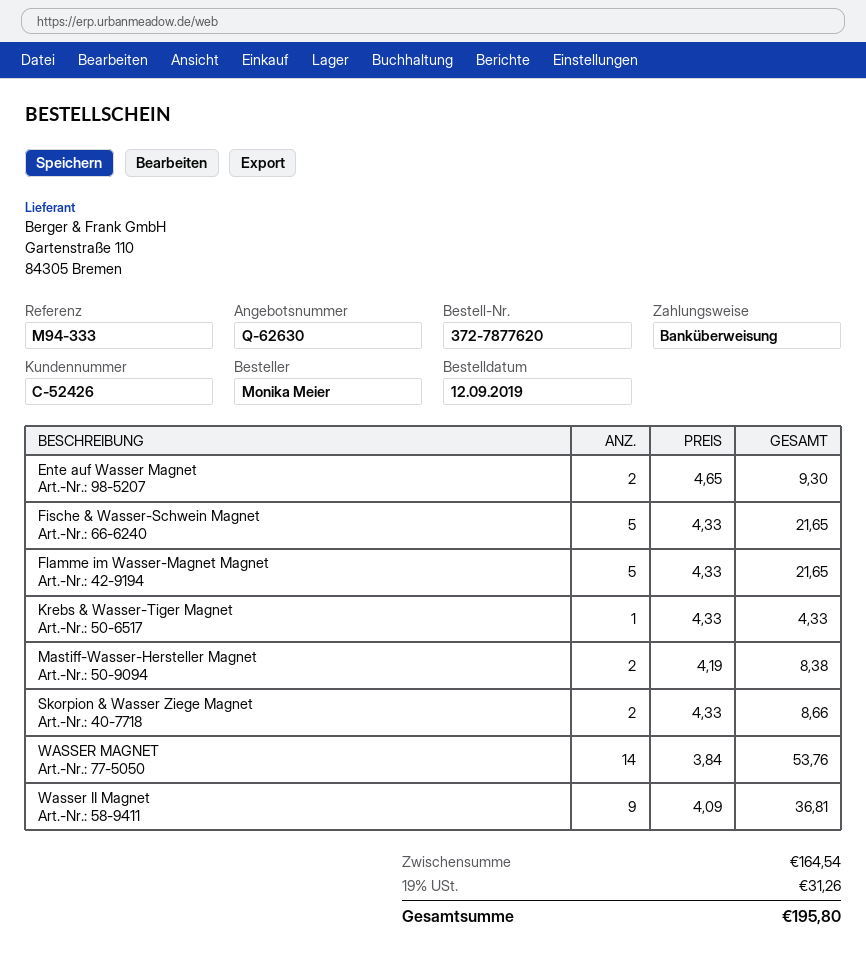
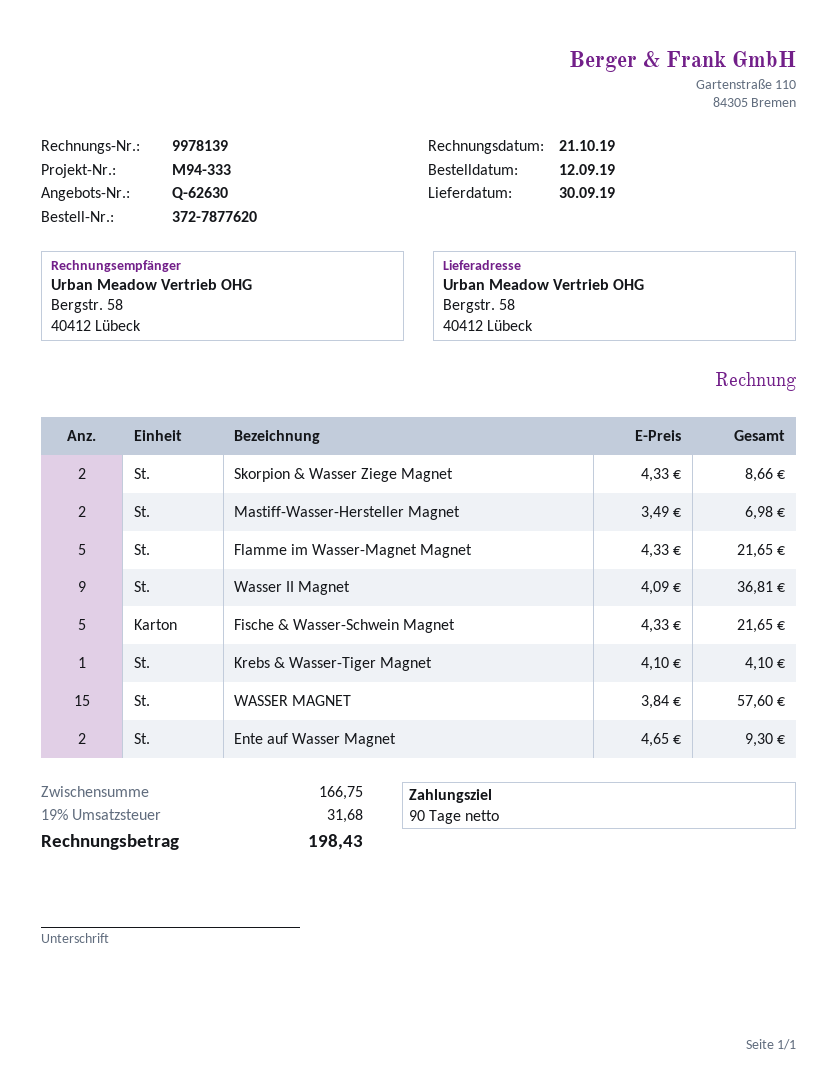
Krebs & Wasser-Tiger Magnet: 1 x 4.33 = 4.33 -> 1 x 4.10 = 4.10
Mastiff-Wasser-Hersteller Magnet: 2 x 4.19 = 8.38 -> 2 x 3.49 = 6.98
WASSER MAGNET: 14 x 3.84 = 53.76 -> 15 x 3.84 = 57.60
subtotal: 164.54 -> 166.75
tax: 19% = 31.26 -> 19% = 31.68
total: 195.80 -> 198.43

